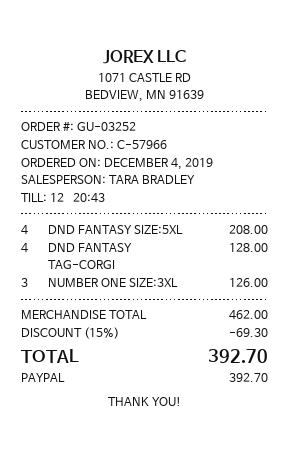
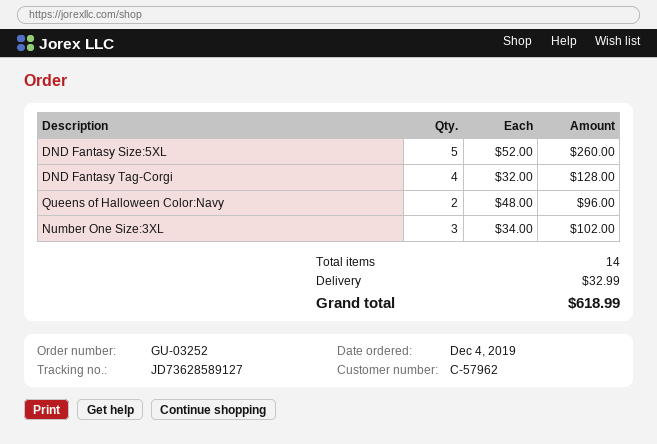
customer number: C-57966 -> C-57962
DND FANTASY SIZE:5XL: 4 for 208.00 -> 5 for 260.00
NUMBER ONE SIZE:3XL: 3 for 126.00 -> 3 for 102.00
Queens of Halloween Color:Navy: none -> 2 for 96.00
discount: 15% = 69.30 -> none
shipping: none -> 32.99
total: 392.70 -> 618.99

